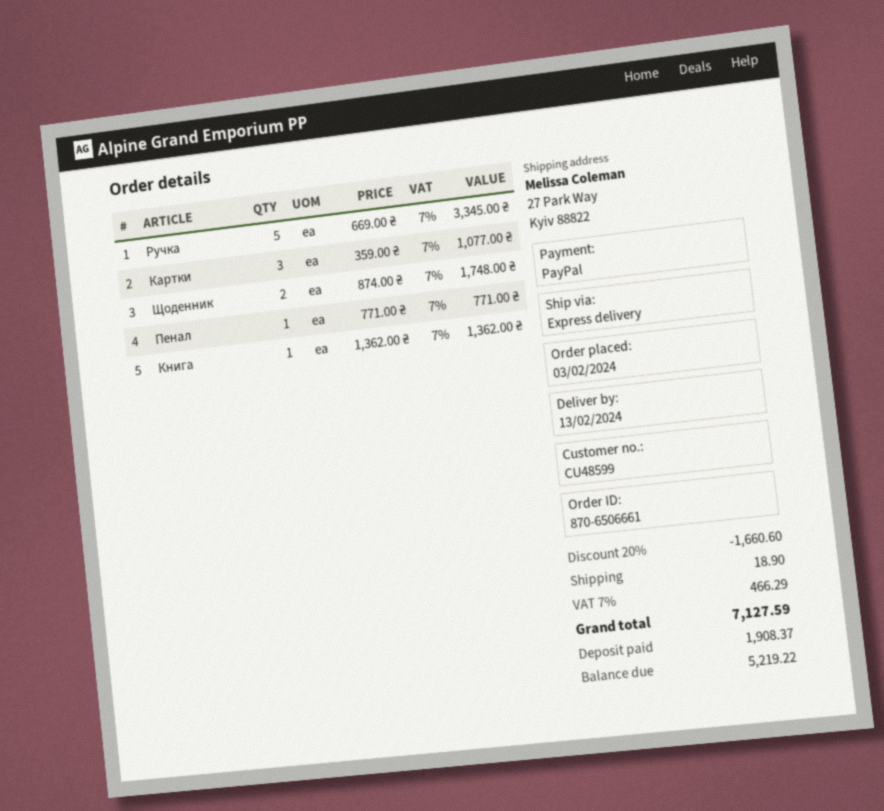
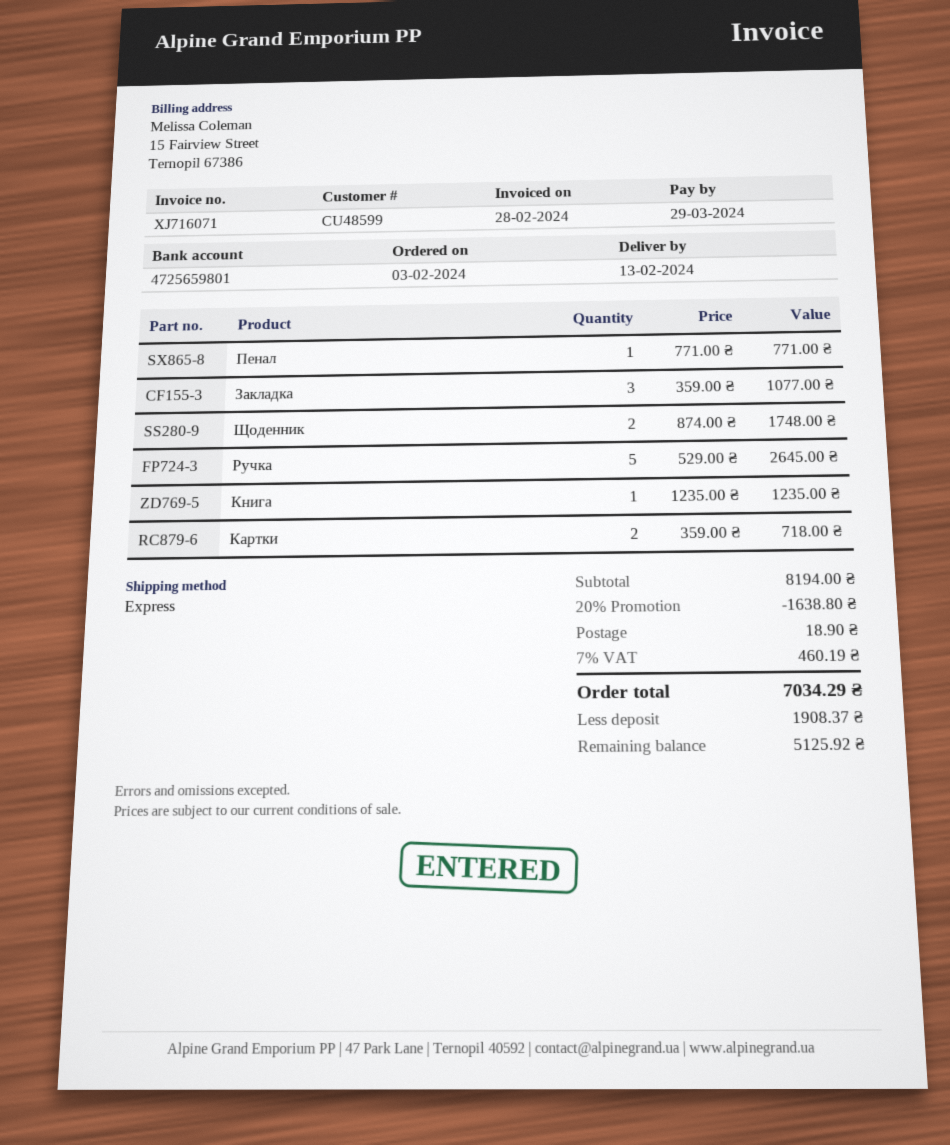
Ручка: 5 x 669.00 = 3345.00 -> 5 x 529.00 = 2645.00
Картки: 3 x 359.00 = 1077.00 -> 2 x 359.00 = 718.00
Книга: 1 x 1362.00 = 1362.00 -> 1 x 1235.00 = 1235.00
Закладка: none -> 3 x 359.00 = 1077.00
discount: 20% = 1660.60 -> 20% = 1638.80
tax: 7% = 466.29 -> 7% = 460.19
total: 7127.59 -> 7034.29
balance: 5219.22 -> 5125.92

